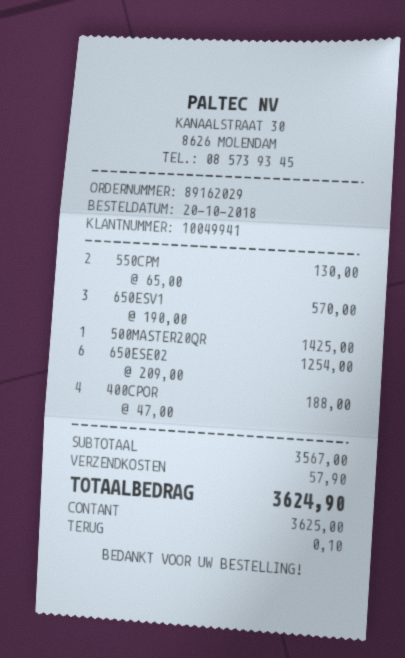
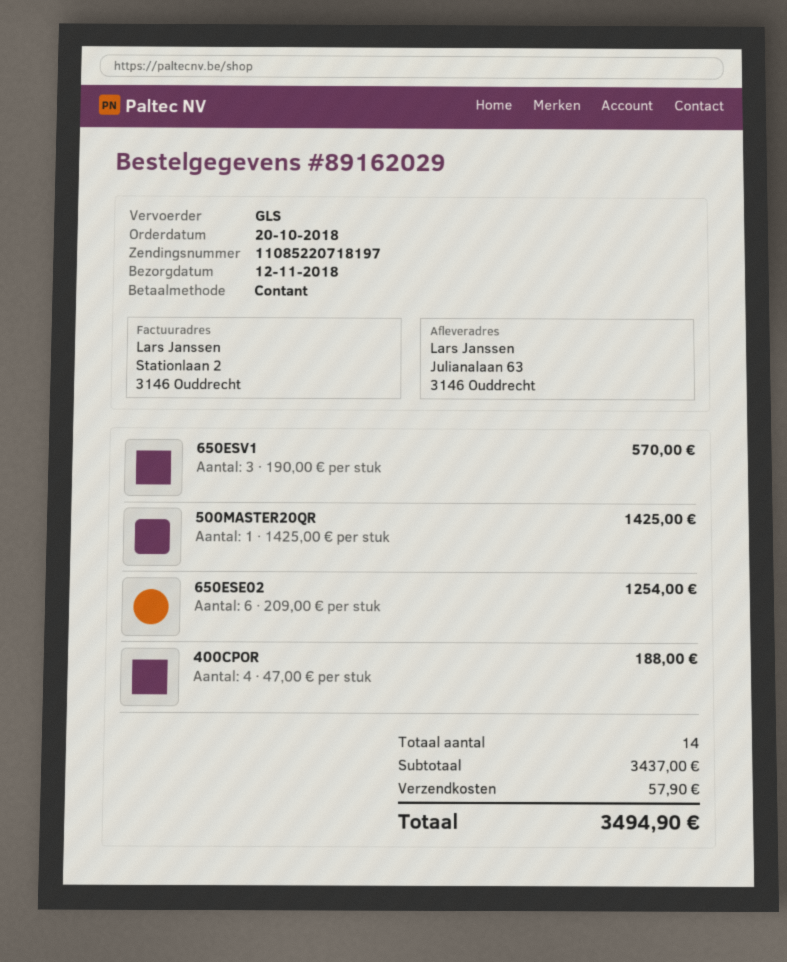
550CPM: 2 x 65.00 = 130.00 -> none
subtotal: 3567.00 -> 3437.00
total: 3624.90 -> 3494.90

